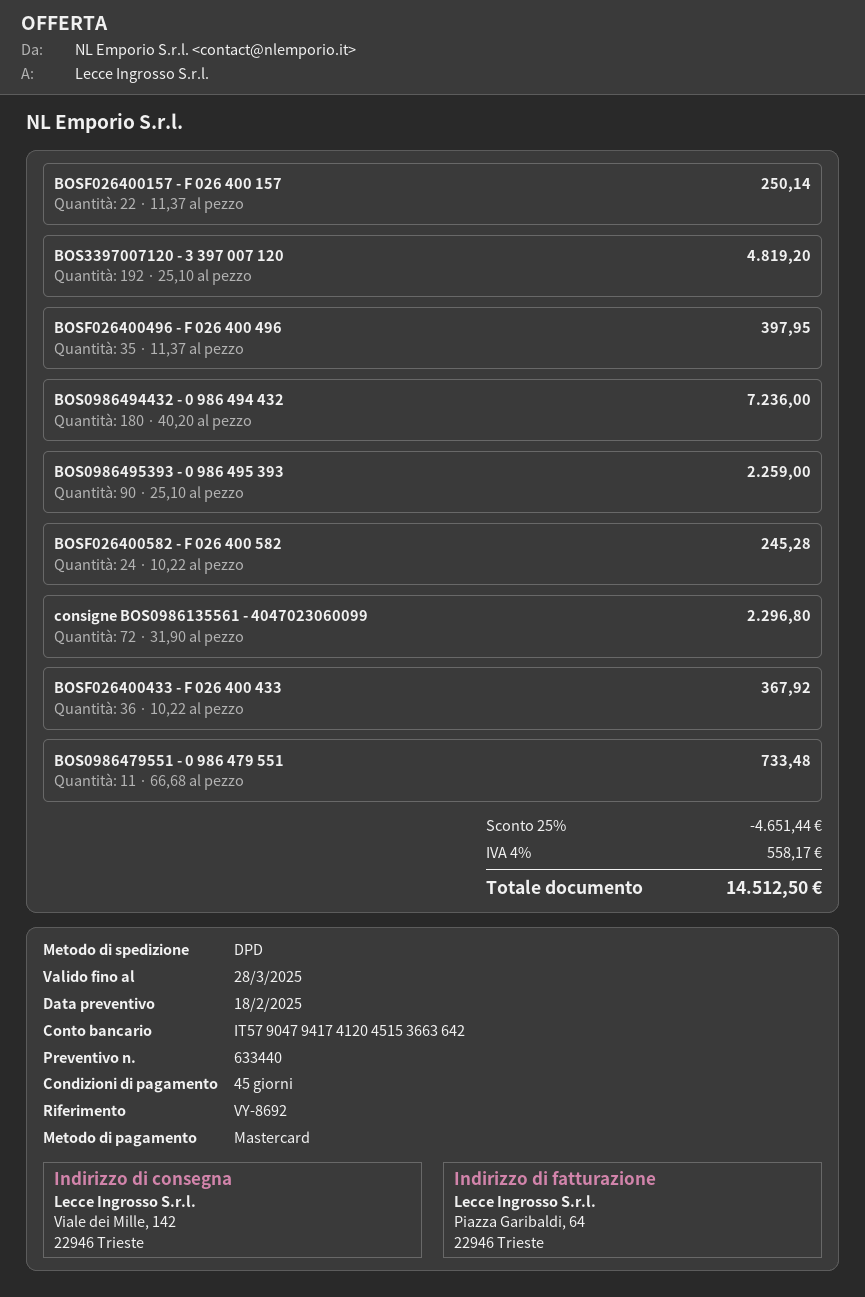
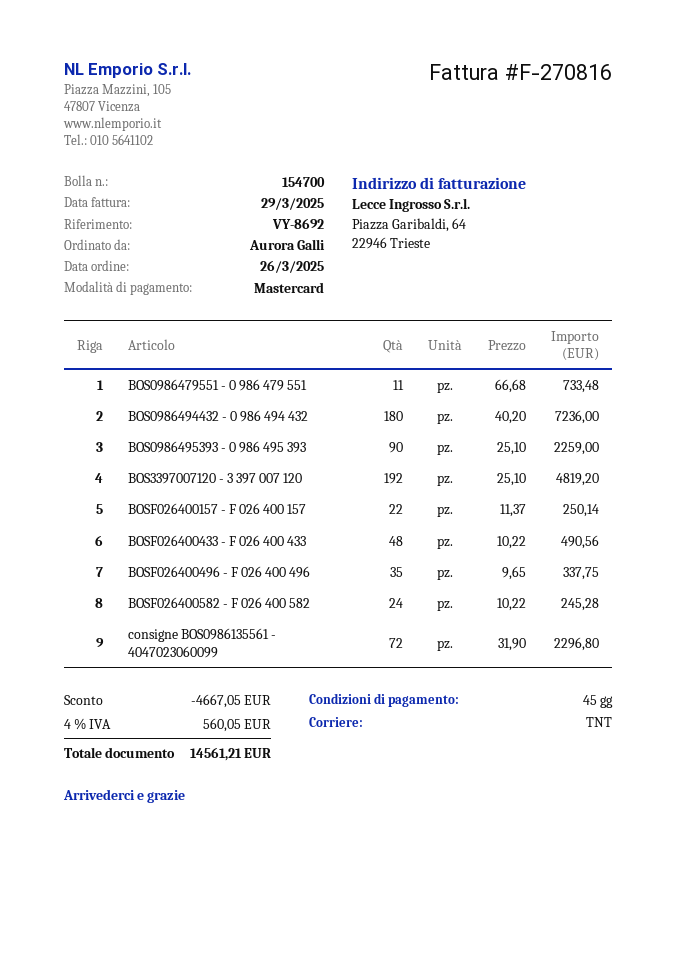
shipping method: DPD -> TNT
BOSF026400496 - F 026 400 496: 35 x 11.37 = 397.95 -> 35 x 9.65 = 337.75
BOSF026400433 - F 026 400 433: 36 x 10.22 = 367.92 -> 48 x 10.22 = 490.56
discount: 4651.44 -> 4667.05
tax: 4% = 558.17 -> 4% = 560.05
total: 14512.50 -> 14561.21

